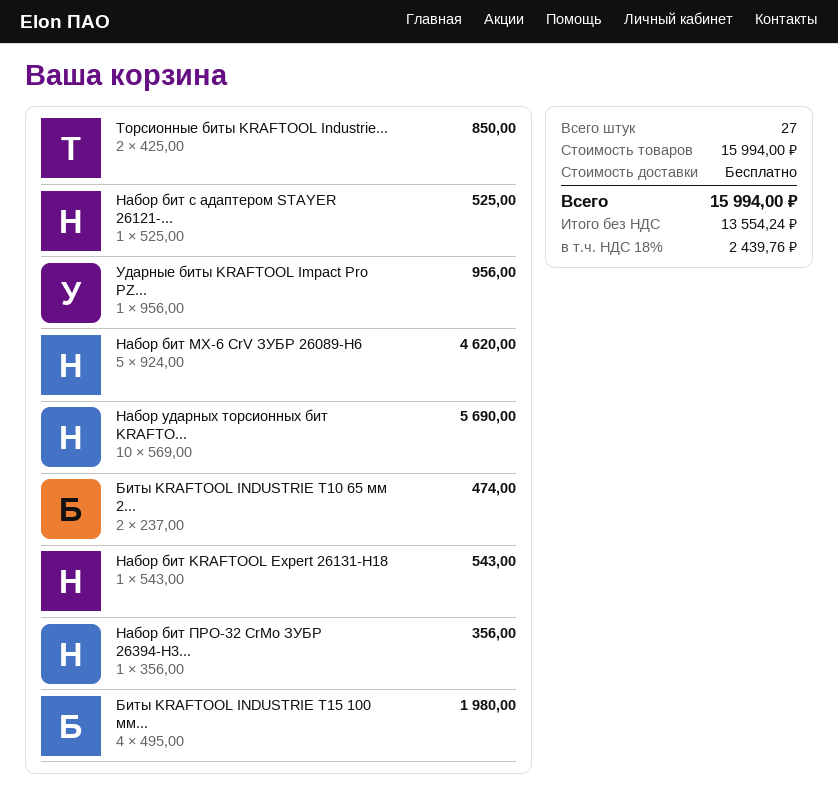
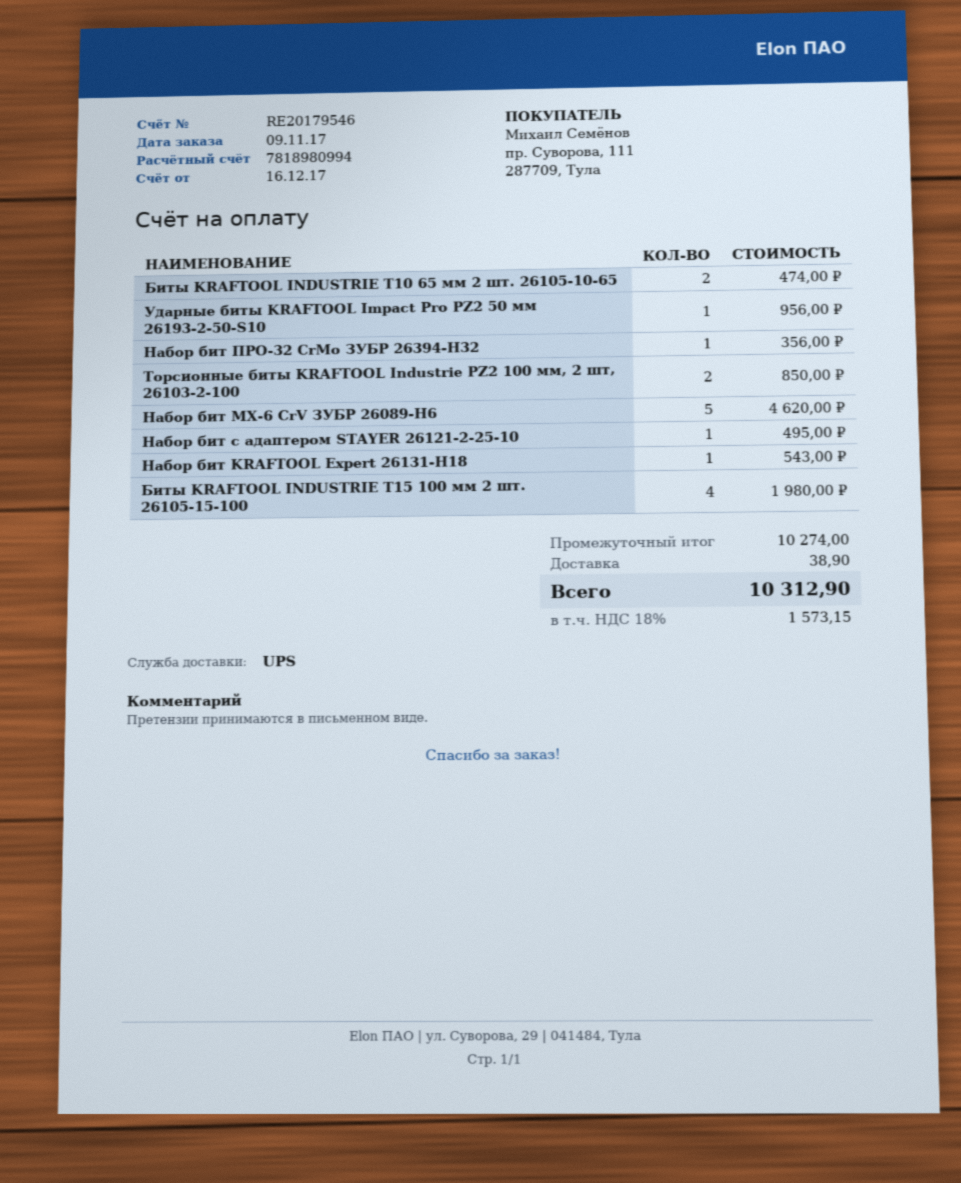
Набор бит с адаптером STAYER 26121-...: 1 for 525.00 -> 1 for 495.00
Набор ударных торсионных бит KRAFTO...: 10 for 5690.00 -> none
subtotal: 15994.00 -> 10274.00
shipping: 0.00 -> 38.90
tax: 18% = 2439.76 -> 18% = 1573.15
total: 15994.00 -> 10312.90

